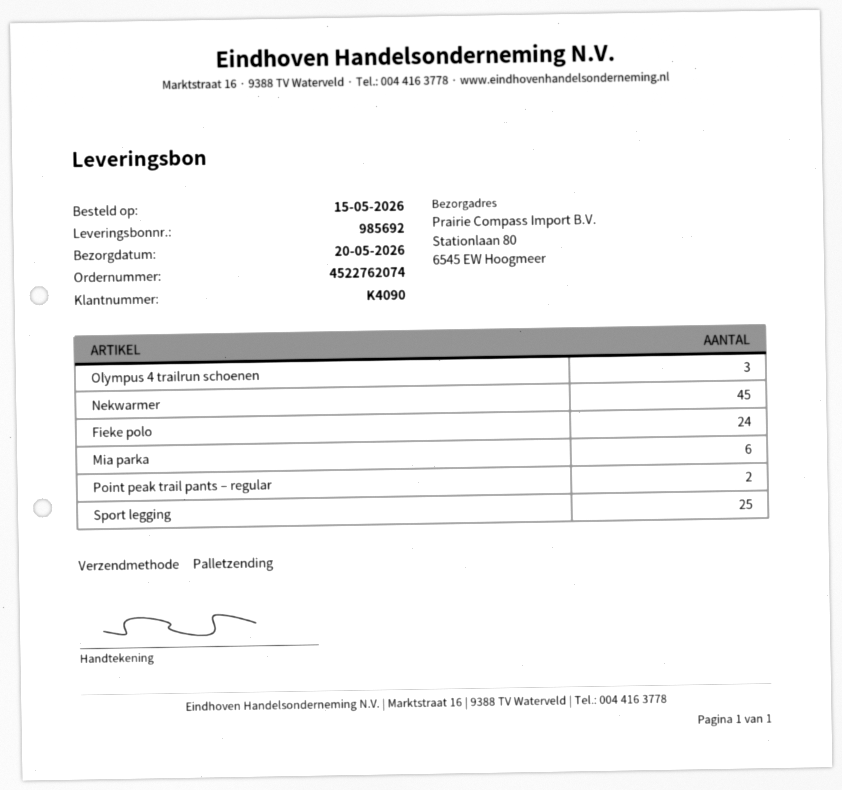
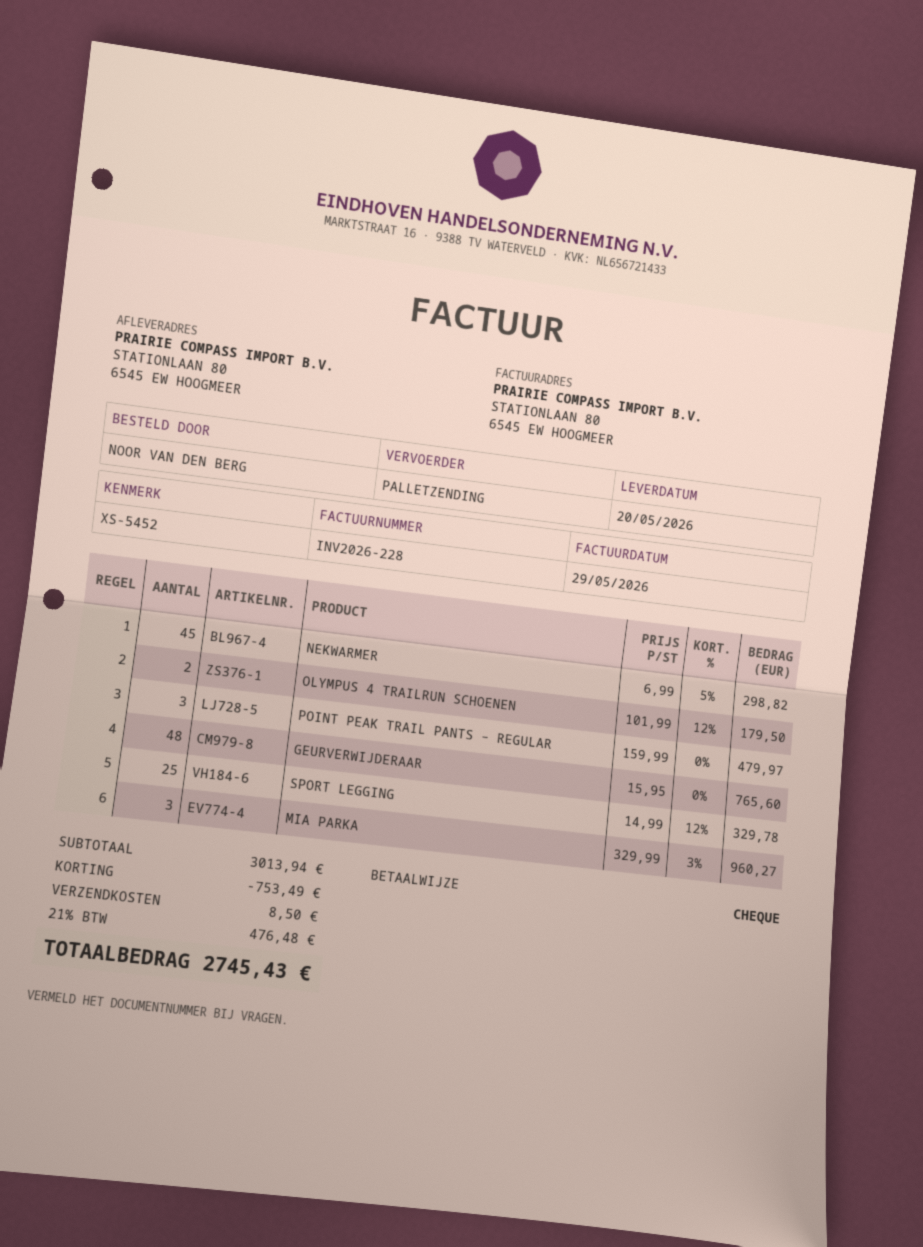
Olympus 4 trailrun schoenen: 3 -> 2
Fieke polo: 24 -> none
Mia parka: 6 -> 3
Point peak trail pants – regular: 2 -> 3
GEURVERWIJDERAAR: none -> 48

